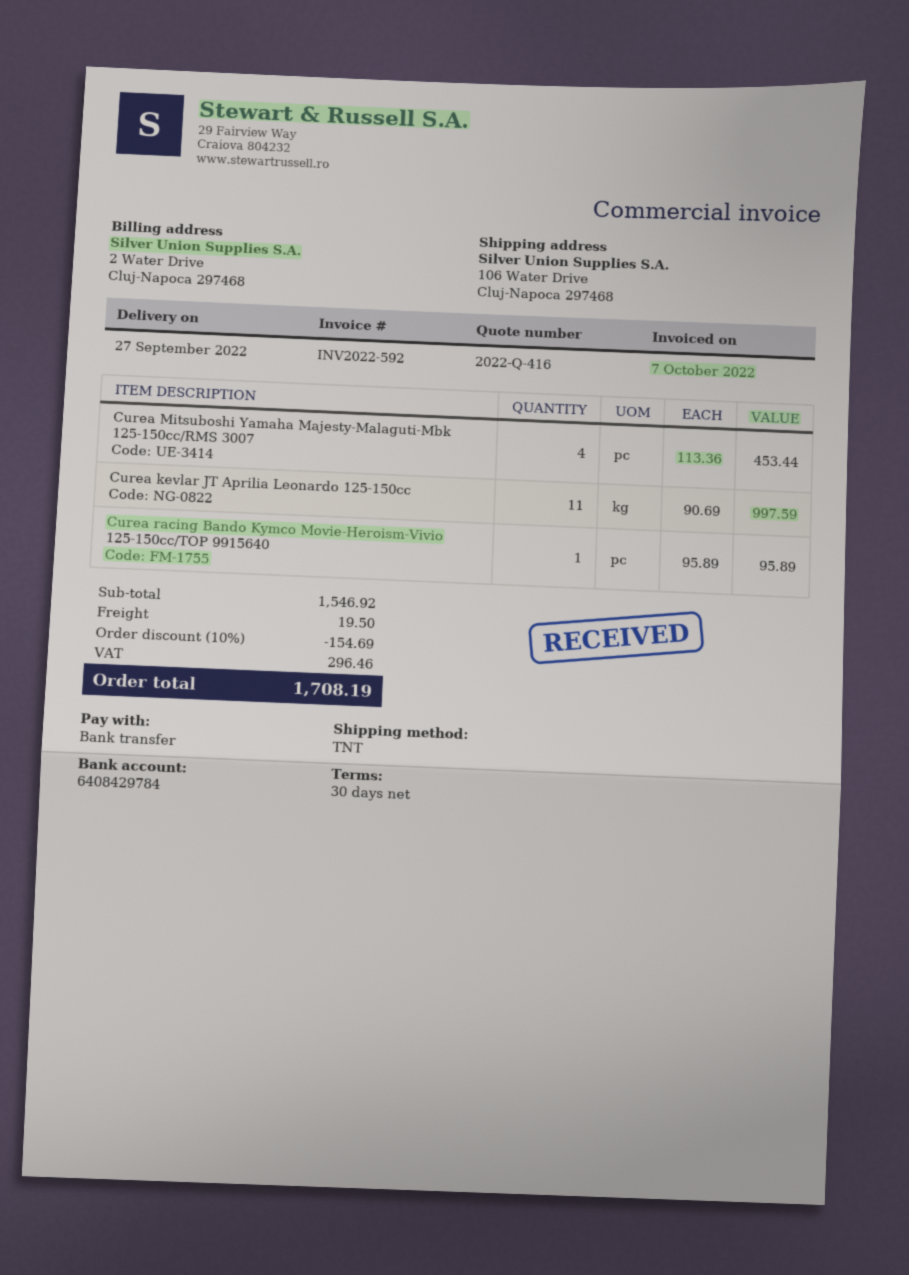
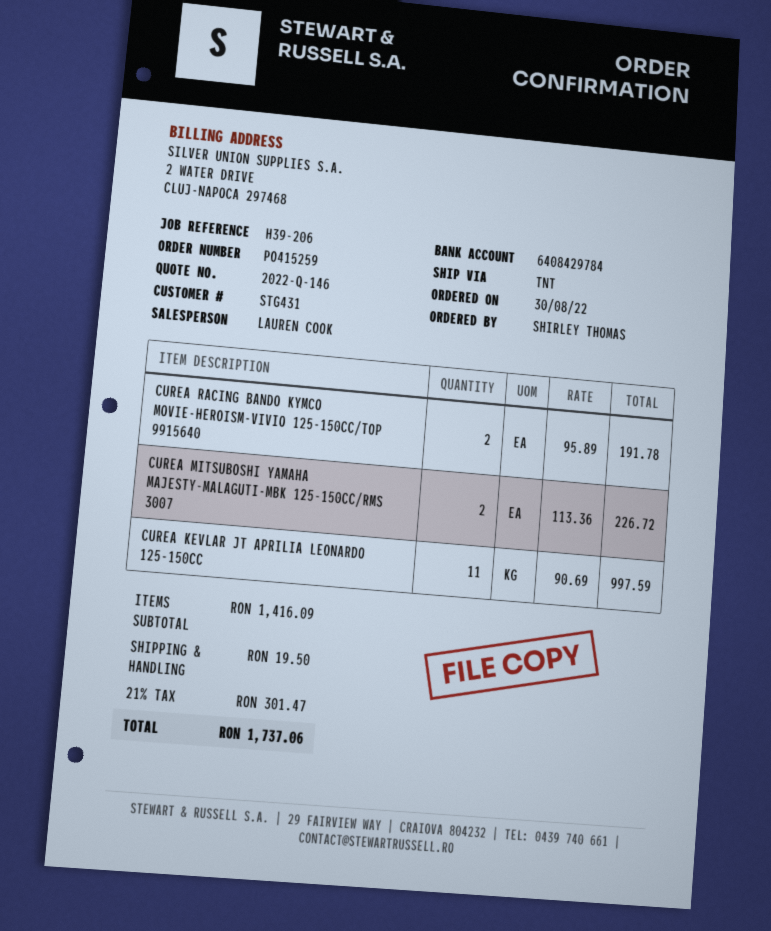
quote number: 2022-Q-416 -> 2022-Q-146
Curea Mitsuboshi Yamaha Majesty-Malaguti-Mbk 125-150cc/RMS 3007: 4 x 113.36 = 453.44 -> 2 x 113.36 = 226.72
Curea racing Bando Kymco Movie-Heroism-Vivio 125-150cc/TOP 9915640: 1 x 95.89 = 95.89 -> 2 x 95.89 = 191.78
subtotal: 1546.92 -> 1416.09
discount: 10% = 154.69 -> none
tax: 296.46 -> 301.47
total: 1708.19 -> 1737.06

